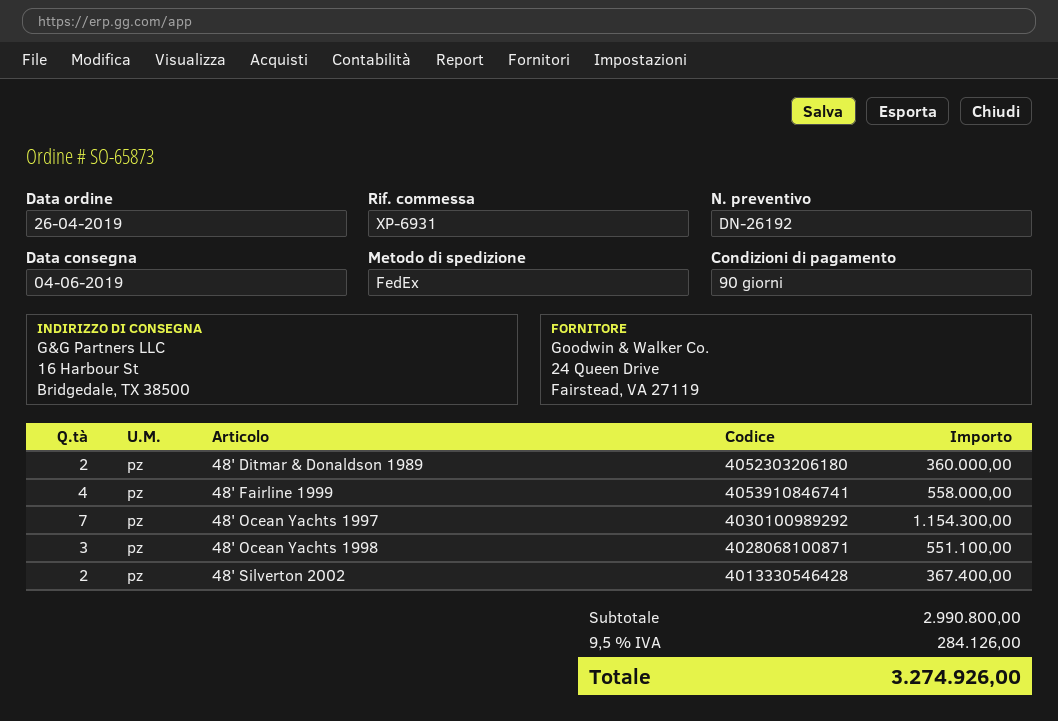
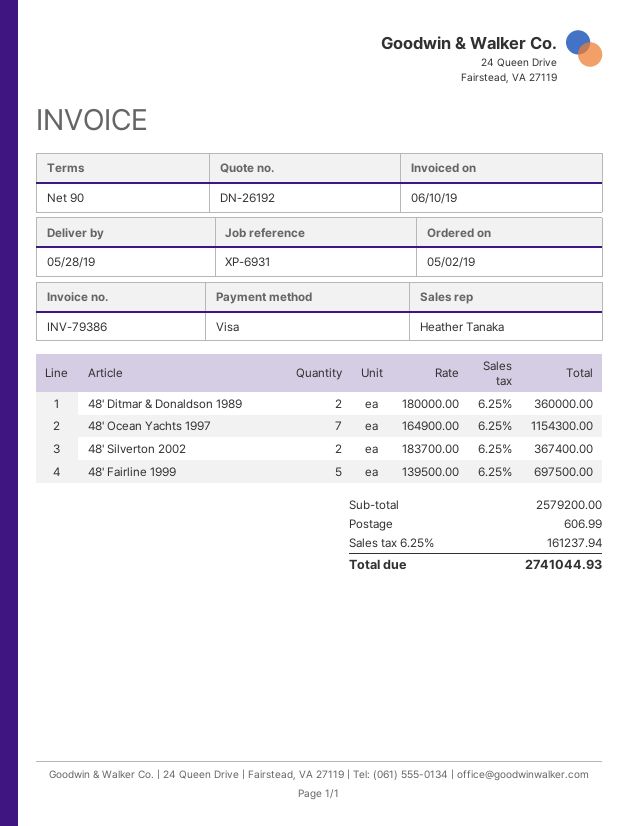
order date: 2019-04-26 -> 2019-05-02
delivery date: 2019-06-04 -> 2019-05-28
48' Fairline 1999: 4 for 558000.00 -> 5 for 697500.00
48' Ocean Yachts 1998: 3 for 551100.00 -> none
subtotal: 2990800.00 -> 2579200.00
shipping: none -> 606.99
tax: 9.5% = 284126.00 -> 6.25% = 161237.94
total: 3274926.00 -> 2741044.93

